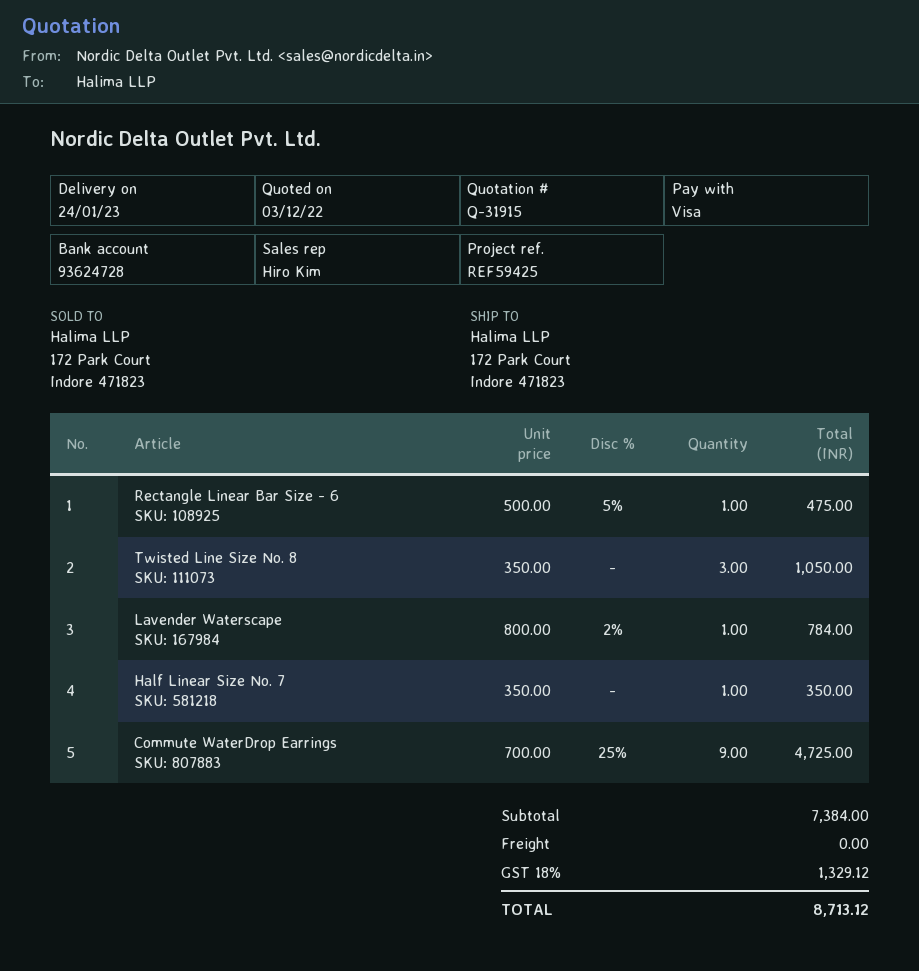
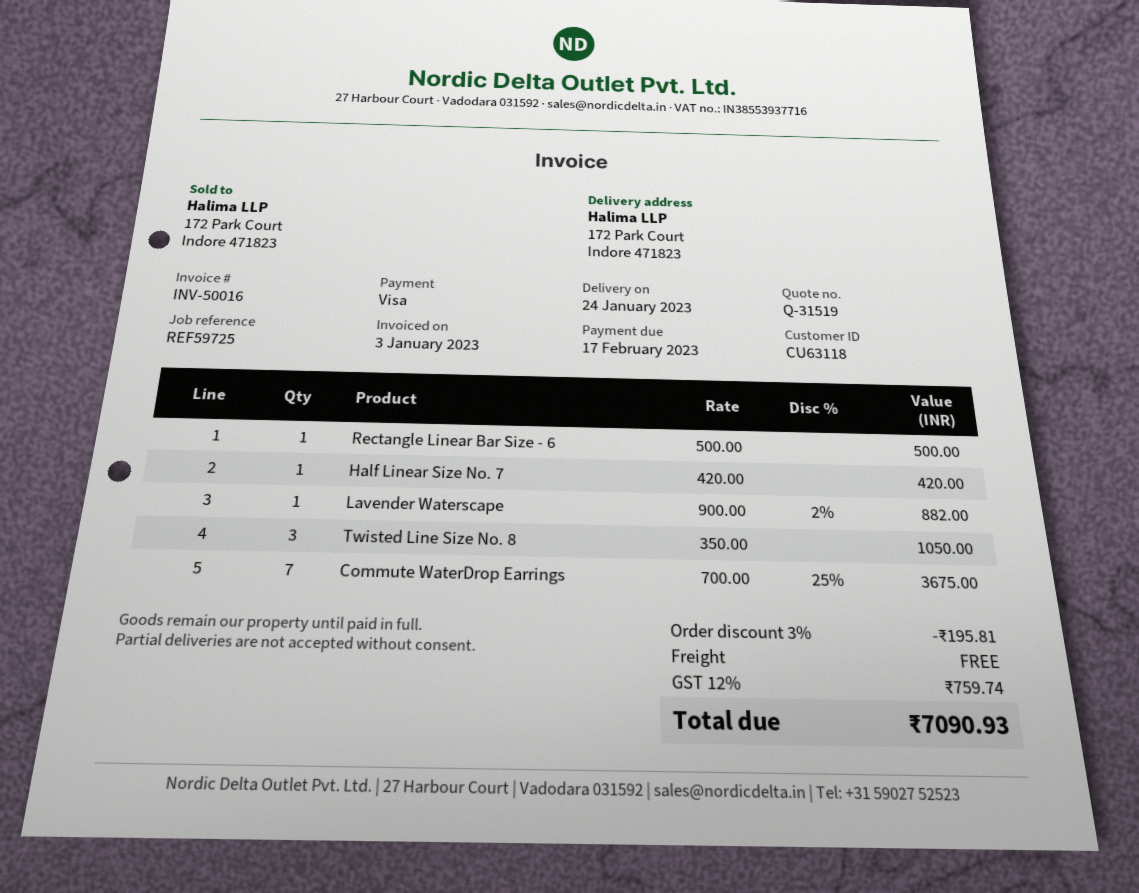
quote number: Q-31915 -> Q-31519
reference: REF59425 -> REF59725
Rectangle Linear Bar Size - 6: 1 x 500.00 - 5% = 475.00 -> 1 x 500.00 = 500.00
Lavender Waterscape: 1 x 800.00 - 2% = 784.00 -> 1 x 900.00 - 2% = 882.00
Half Linear Size No. 7: 1 x 350.00 = 350.00 -> 1 x 420.00 = 420.00
Commute WaterDrop Earrings: 9 x 700.00 - 25% = 4725.00 -> 7 x 700.00 - 25% = 3675.00
discount: none -> 3% = 195.81
tax: 18% = 1329.12 -> 12% = 759.74
total: 8713.12 -> 7090.93

